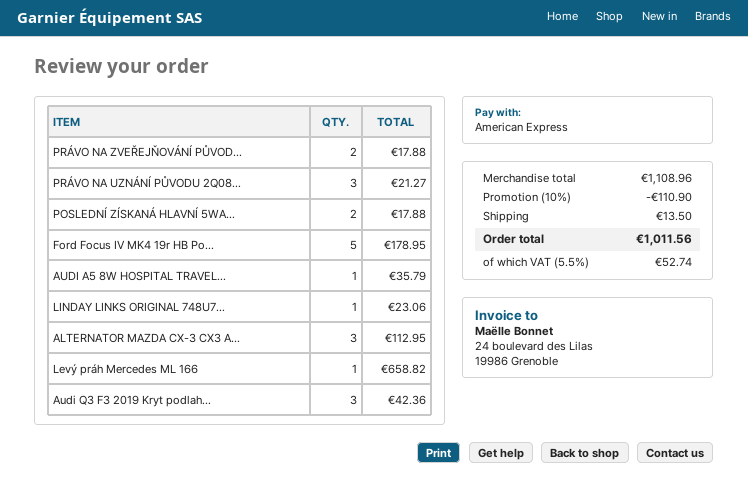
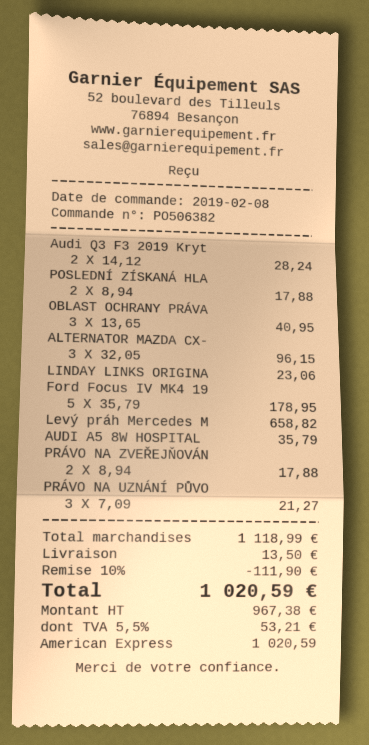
ALTERNATOR MAZDA CX-3 CX3 A...: 3 for 112.95 -> 3 for 96.15
Audi Q3 F3 2019 Kryt podlah...: 3 for 42.36 -> 2 for 28.24
OBLAST OCHRANY PRÁVA: none -> 3 for 40.95
subtotal: 1108.96 -> 1118.99
discount: 10% = 110.90 -> 10% = 111.90
tax: 5.5% = 52.74 -> 5.5% = 53.21
total: 1011.56 -> 1020.59

